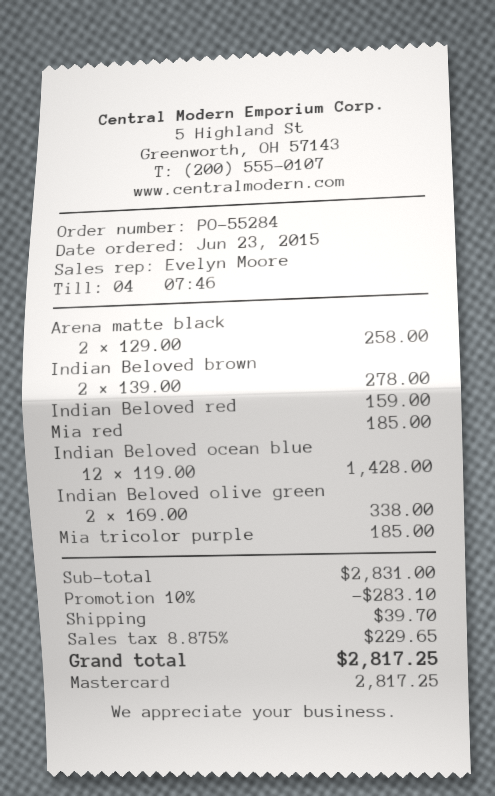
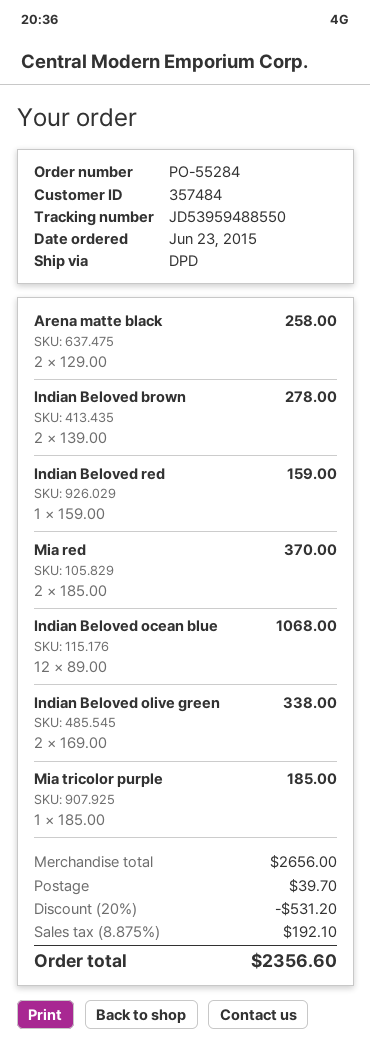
Mia red: 1 x 185.00 = 185.00 -> 2 x 185.00 = 370.00
Indian Beloved ocean blue: 12 x 119.00 = 1428.00 -> 12 x 89.00 = 1068.00
subtotal: 2831.00 -> 2656.00
discount: 10% = 283.10 -> 20% = 531.20
tax: 8.875% = 229.65 -> 8.875% = 192.10
total: 2817.25 -> 2356.60

